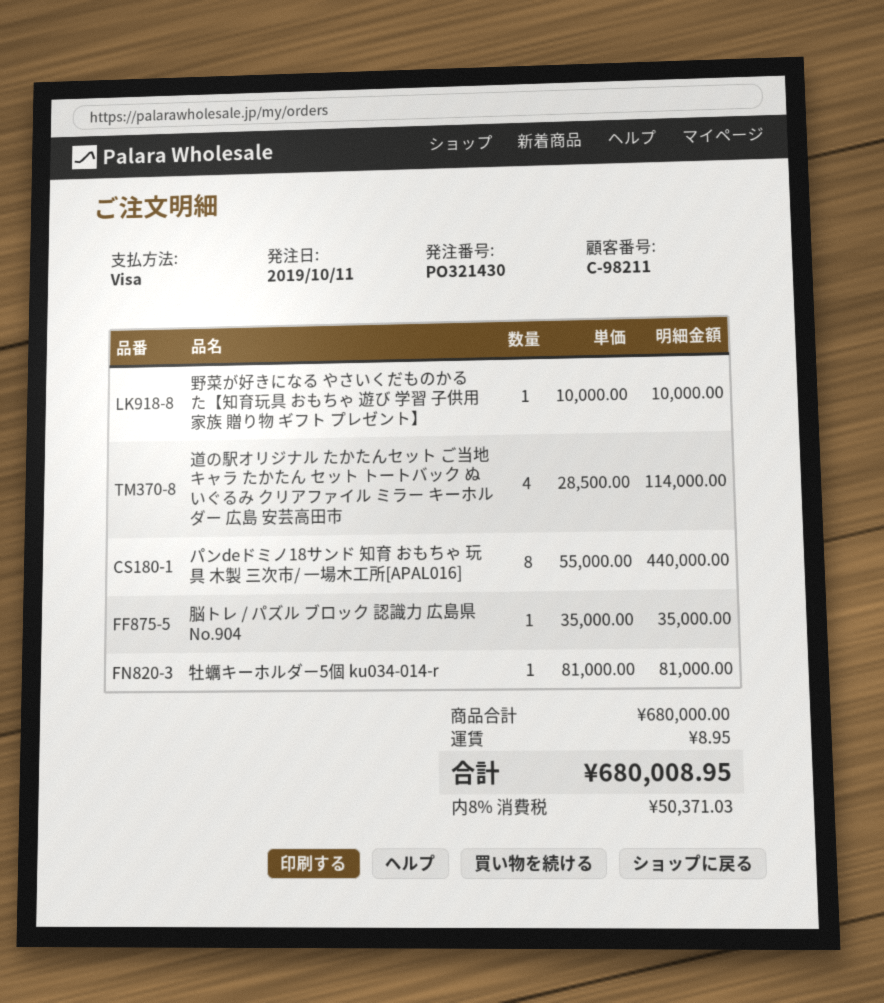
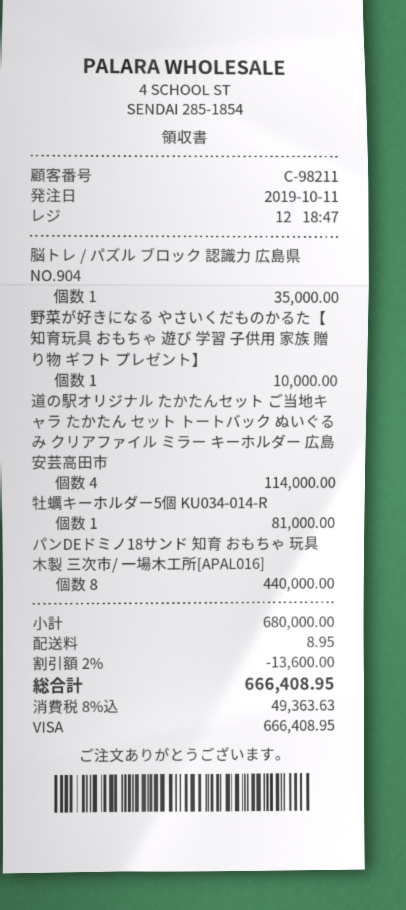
discount: none -> 2% = 13600.00
tax: 8% = 50371.03 -> 8% = 49363.63
total: 680008.95 -> 666408.95

